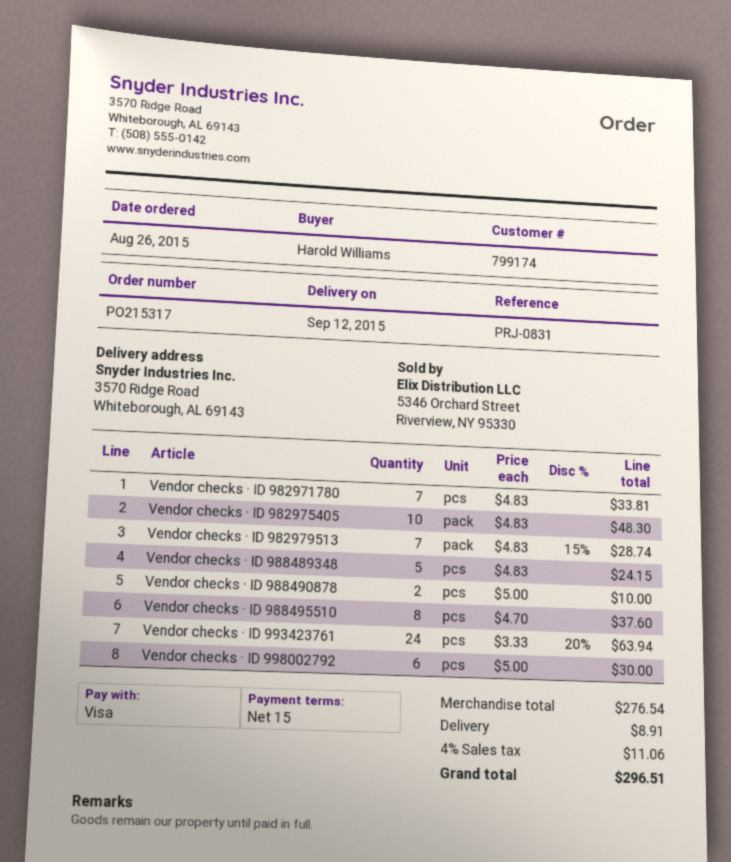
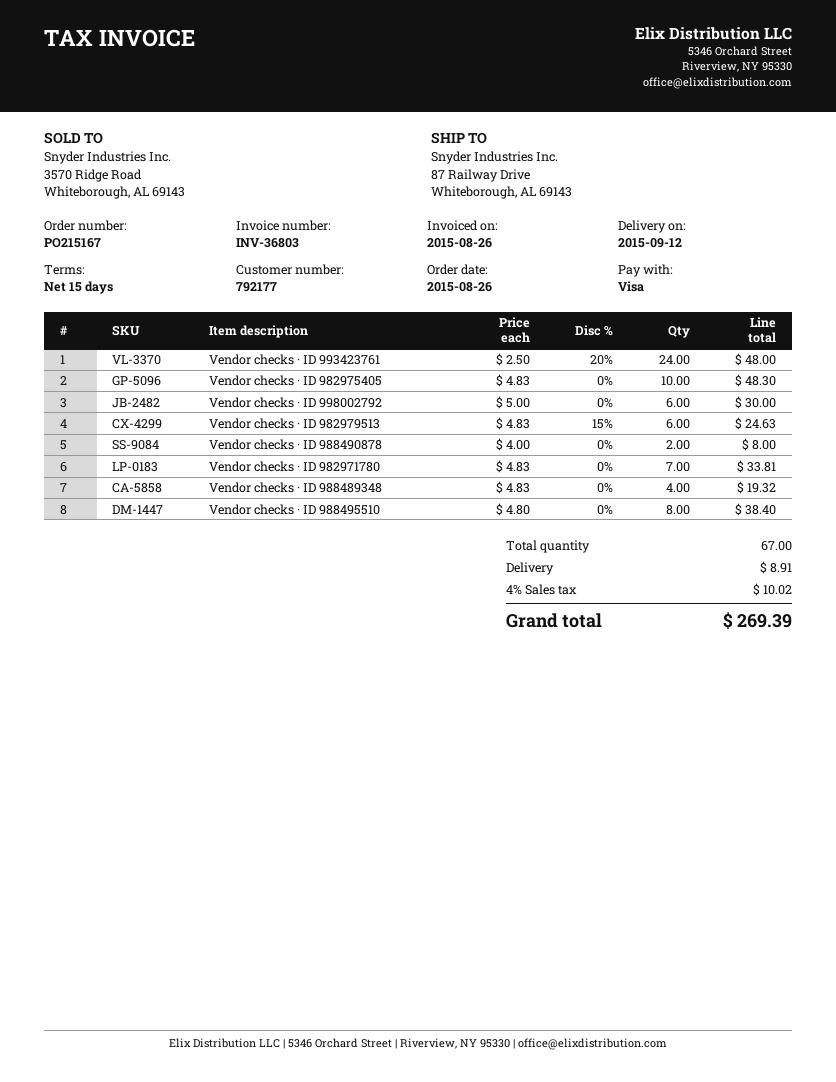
order number: PO215317 -> PO215167
customer number: 799174 -> 792177
ship to: 3570 Ridge Road, Whiteborough, AL 69143 -> 87 Railway Drive, Whiteborough, AL 69143
Vendor checks · ID 982979513: 7 x 4.83 - 15% = 28.74 -> 6 x 4.83 - 15% = 24.63
Vendor checks · ID 988489348: 5 x 4.83 = 24.15 -> 4 x 4.83 = 19.32
Vendor checks · ID 988490878: 2 x 5.00 = 10.00 -> 2 x 4.00 = 8.00
Vendor checks · ID 988495510: 8 x 4.70 = 37.60 -> 8 x 4.80 = 38.40
Vendor checks · ID 993423761: 24 x 3.33 - 20% = 63.94 -> 24 x 2.50 - 20% = 48.00
tax: 4% = 11.06 -> 4% = 10.02
total: 296.51 -> 269.39

